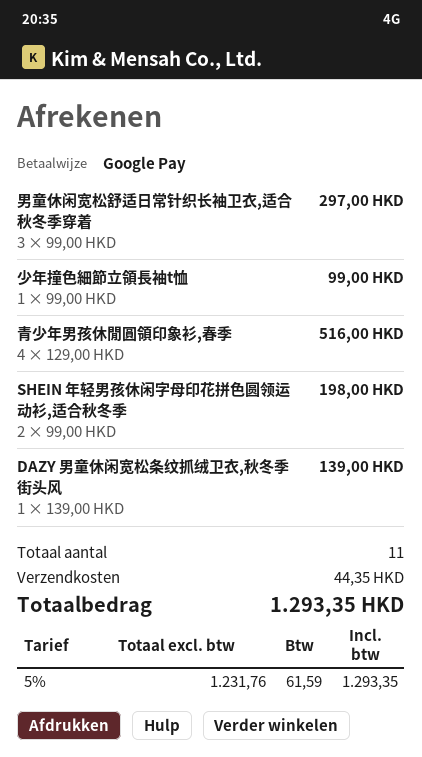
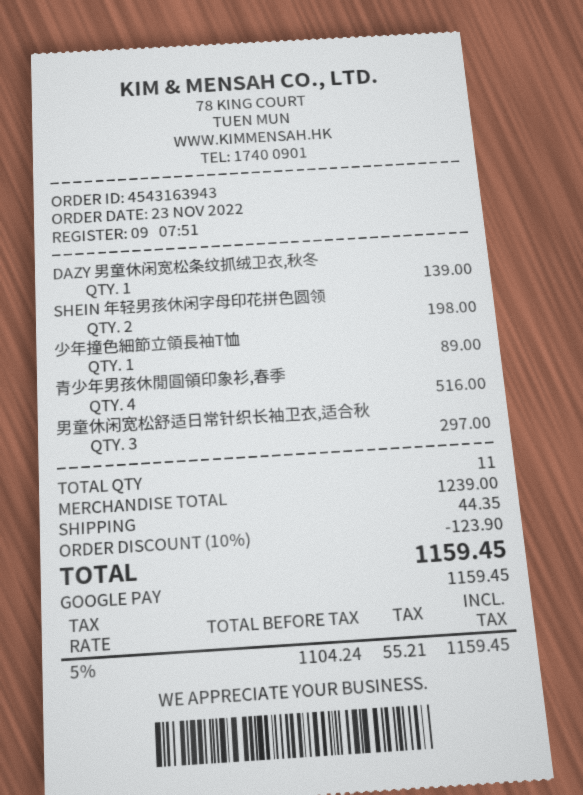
少年撞色細節立領長袖t恤: 1 for 99.00 -> 1 for 89.00
discount: none -> 10% = 123.90
net: 1231.76 -> 1104.24
tax: 5% = 61.59 -> 5% = 55.21
total: 1293.35 -> 1159.45

